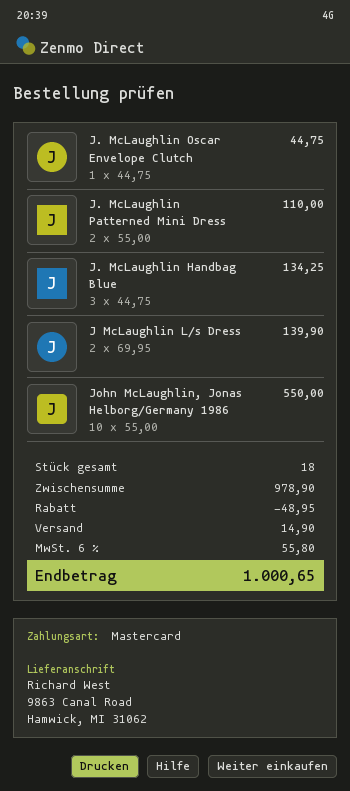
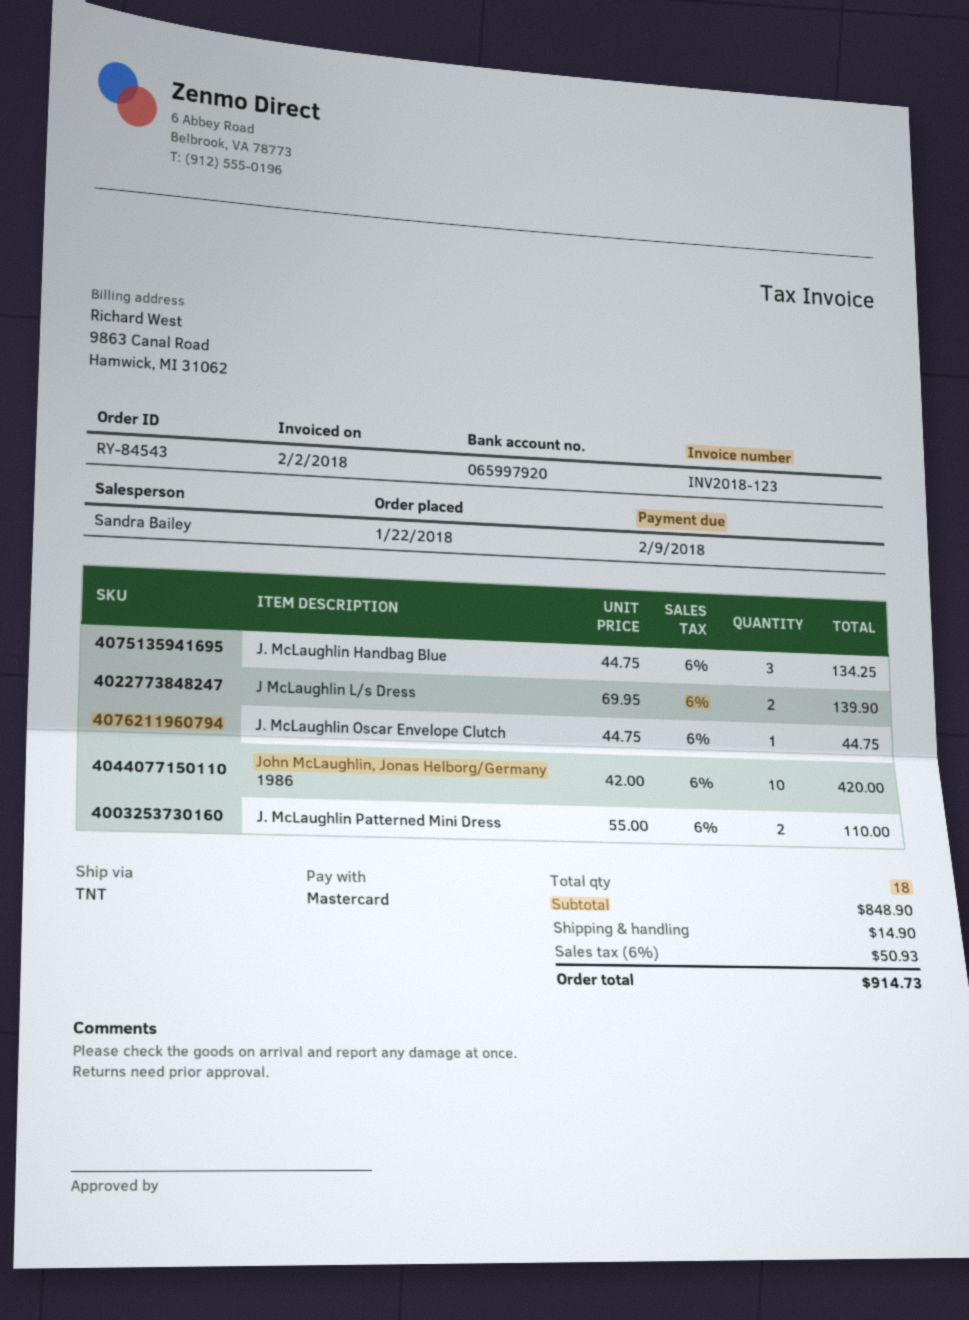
John McLaughlin, Jonas Helborg/Germany 1986: 10 x 55.00 = 550.00 -> 10 x 42.00 = 420.00
subtotal: 978.90 -> 848.90
discount: 48.95 -> none
tax: 6% = 55.80 -> 6% = 50.93
total: 1000.65 -> 914.73

